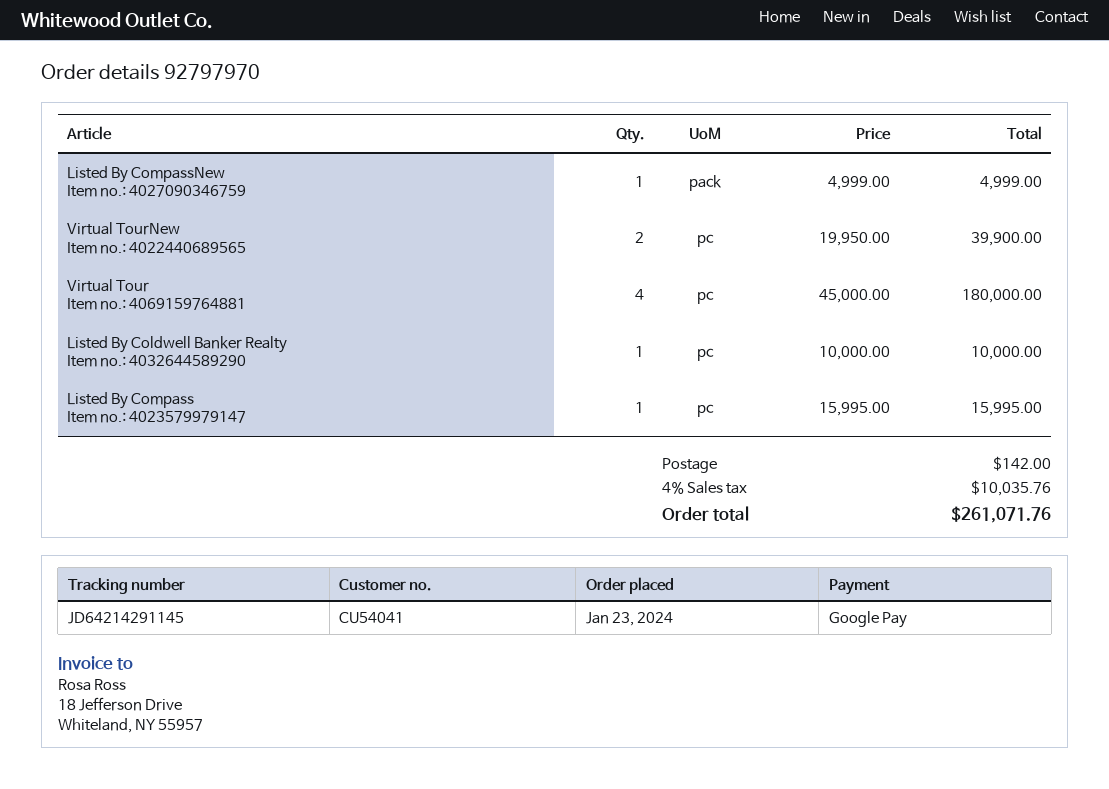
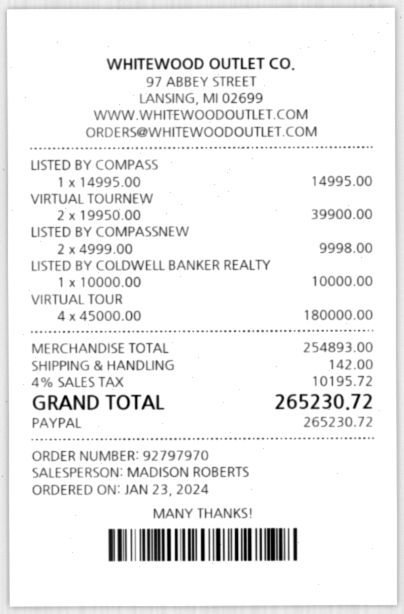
payment method: Google Pay -> PayPal
Listed By CompassNew: 1 x 4999.00 = 4999.00 -> 2 x 4999.00 = 9998.00
Listed By Compass: 1 x 15995.00 = 15995.00 -> 1 x 14995.00 = 14995.00
tax: 4% = 10035.76 -> 4% = 10195.72
total: 261071.76 -> 265230.72

